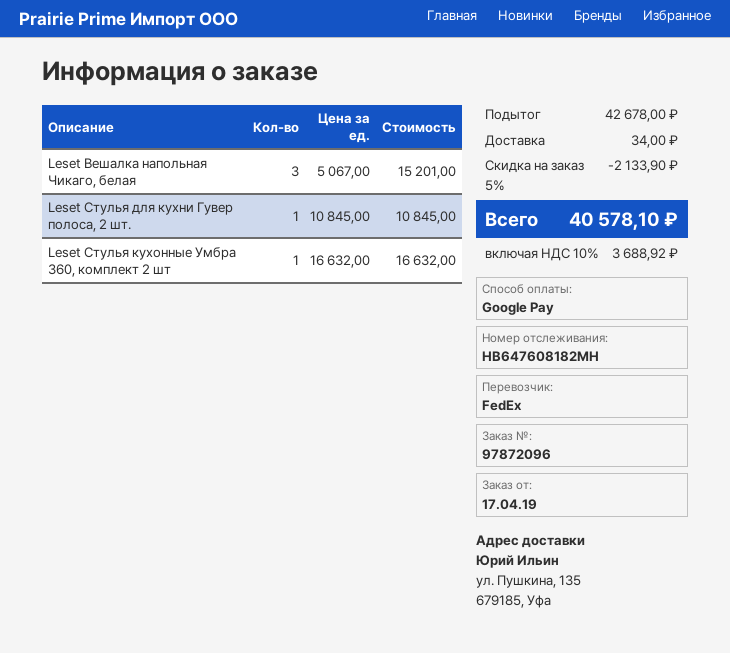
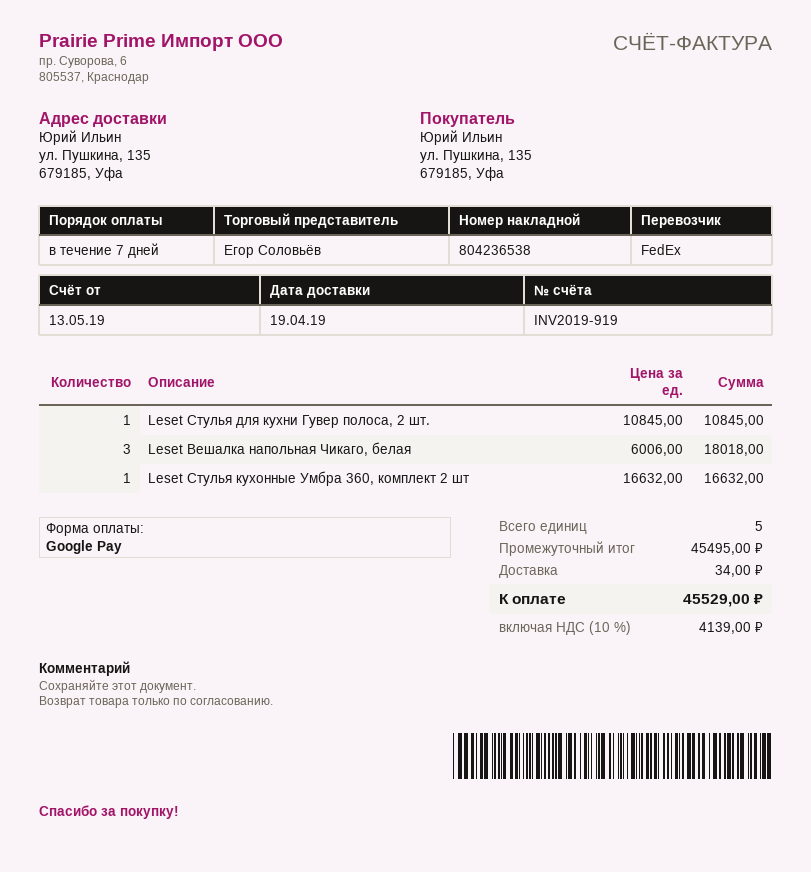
Leset Вешалка напольная Чикаго, белая: 3 x 5067.00 = 15201.00 -> 3 x 6006.00 = 18018.00
subtotal: 42678.00 -> 45495.00
discount: 5% = 2133.90 -> none
tax: 10% = 3688.92 -> 10% = 4139.00
total: 40578.10 -> 45529.00

